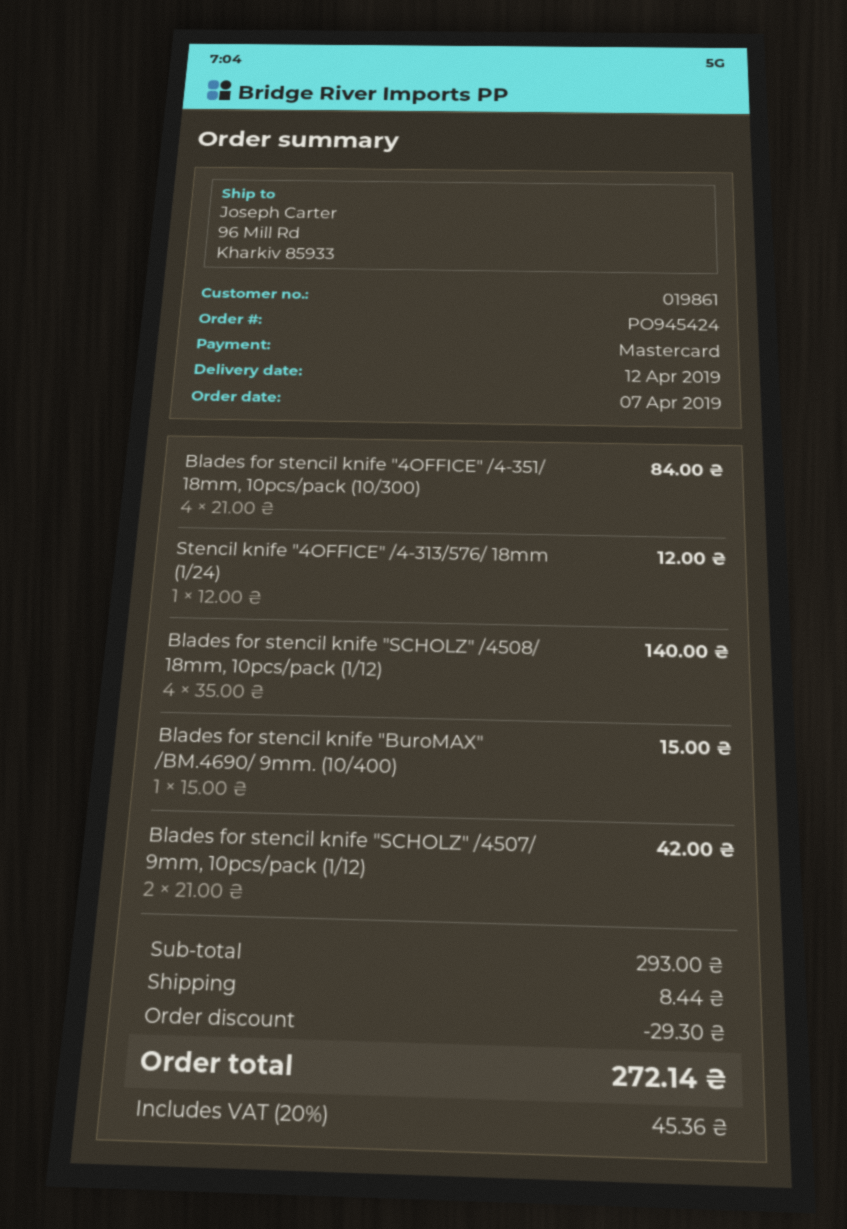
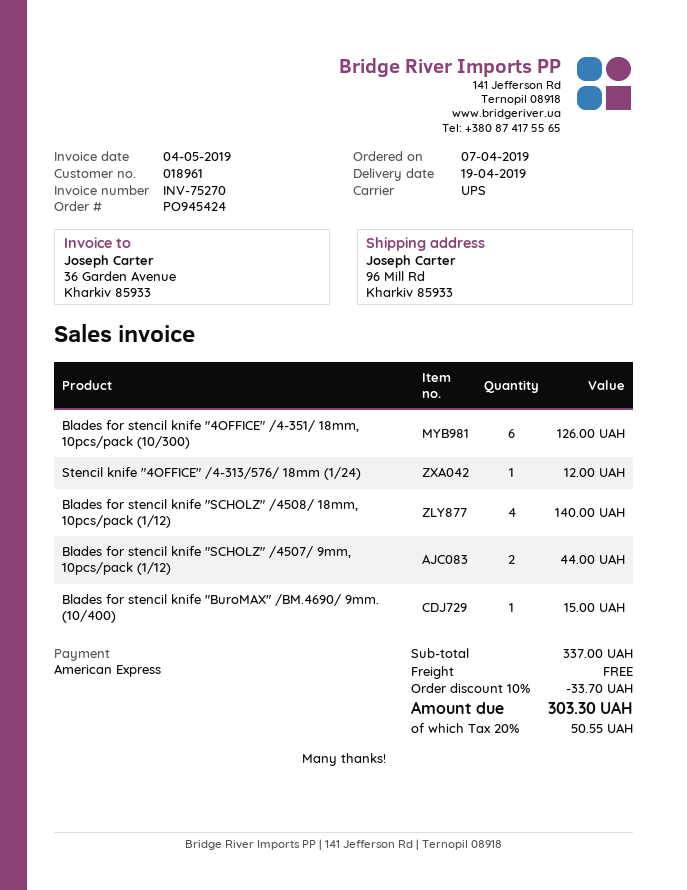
delivery date: 2019-04-12 -> 2019-04-19
customer number: 019861 -> 018961
payment method: Mastercard -> American Express
Blades for stencil knife "4OFFICE" /4-351/ 18mm, 10pcs/pack (10/300): 4 for 84.00 -> 6 for 126.00
Blades for stencil knife "SCHOLZ" /4507/ 9mm, 10pcs/pack (1/12): 2 for 42.00 -> 2 for 44.00
subtotal: 293.00 -> 337.00
discount: 29.30 -> 33.70
shipping: 8.44 -> 0.00
tax: 20% = 45.36 -> 20% = 50.55
total: 272.14 -> 303.30

